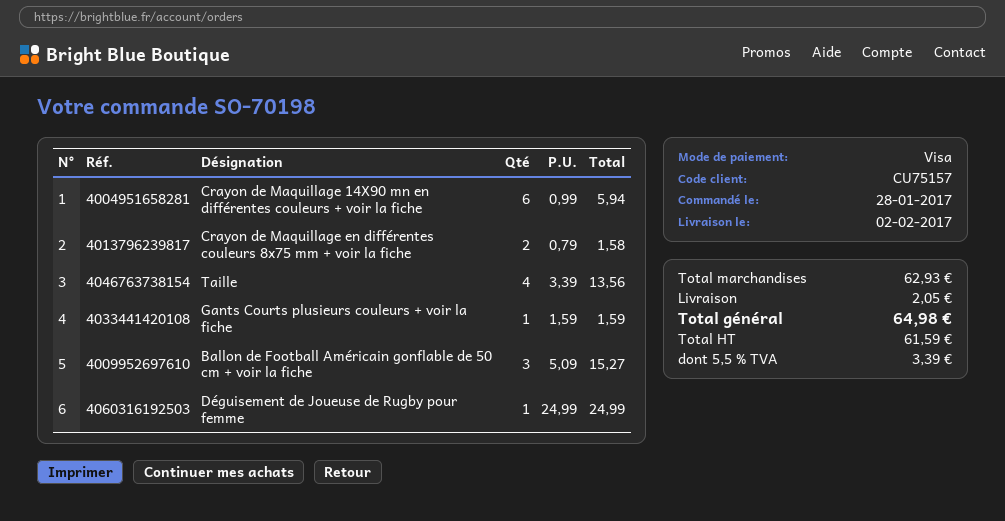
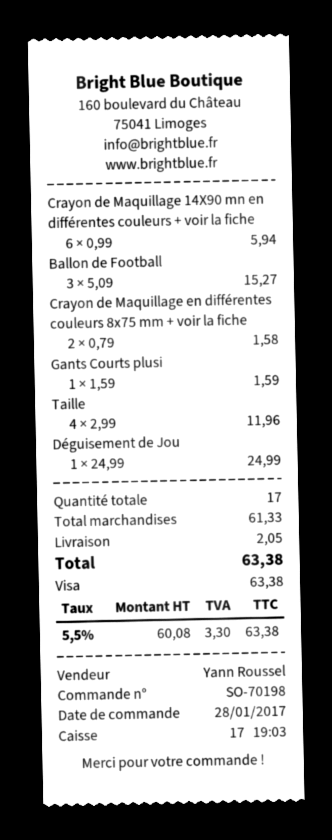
Taille: 4 x 3.39 = 13.56 -> 4 x 2.99 = 11.96
subtotal: 62.93 -> 61.33
net: 61.59 -> 60.08
tax: 5.5% = 3.39 -> 5.5% = 3.30
total: 64.98 -> 63.38

